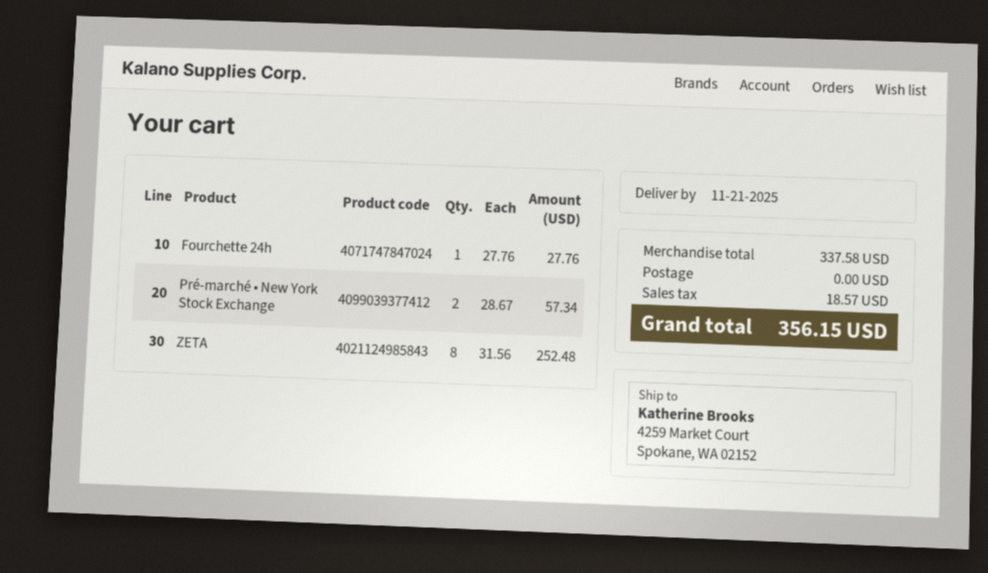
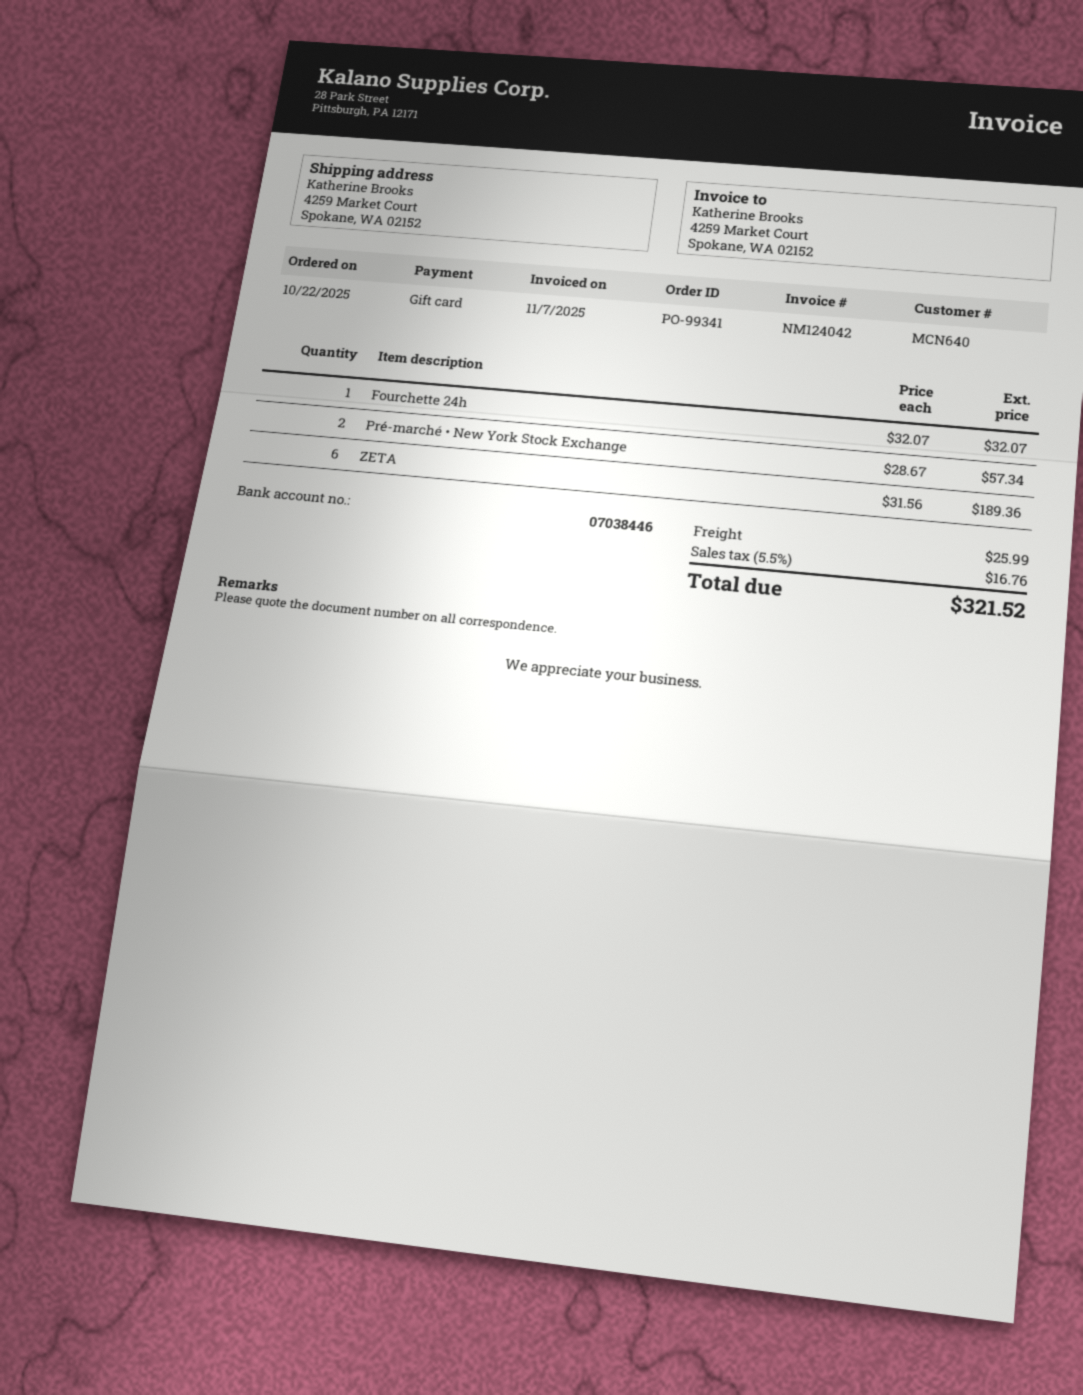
Fourchette 24h: 1 x 27.76 = 27.76 -> 1 x 32.07 = 32.07
ZETA: 8 x 31.56 = 252.48 -> 6 x 31.56 = 189.36
shipping: 0.00 -> 25.99
tax: 18.57 -> 16.76
total: 356.15 -> 321.52

